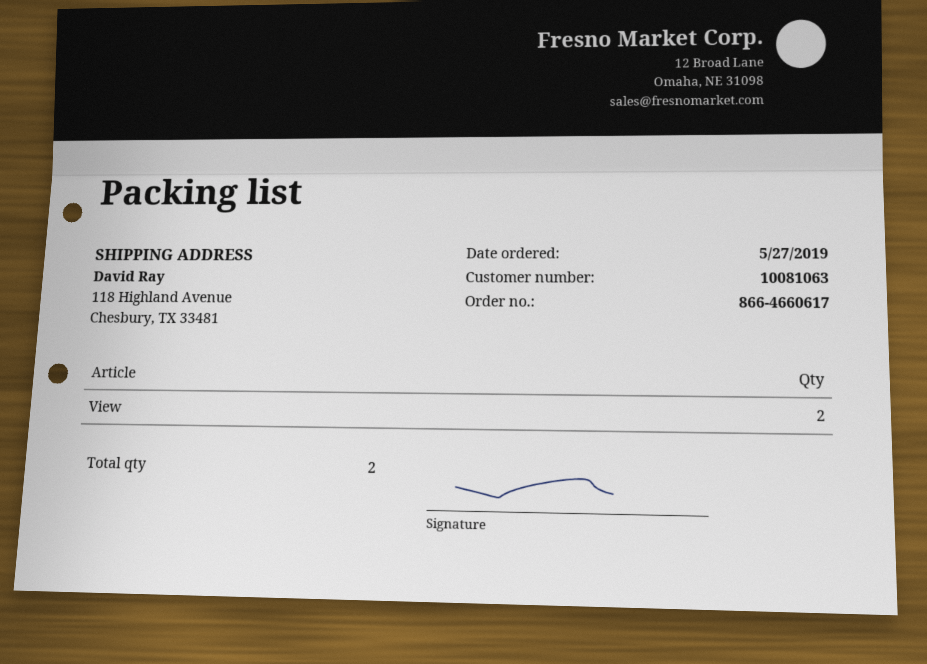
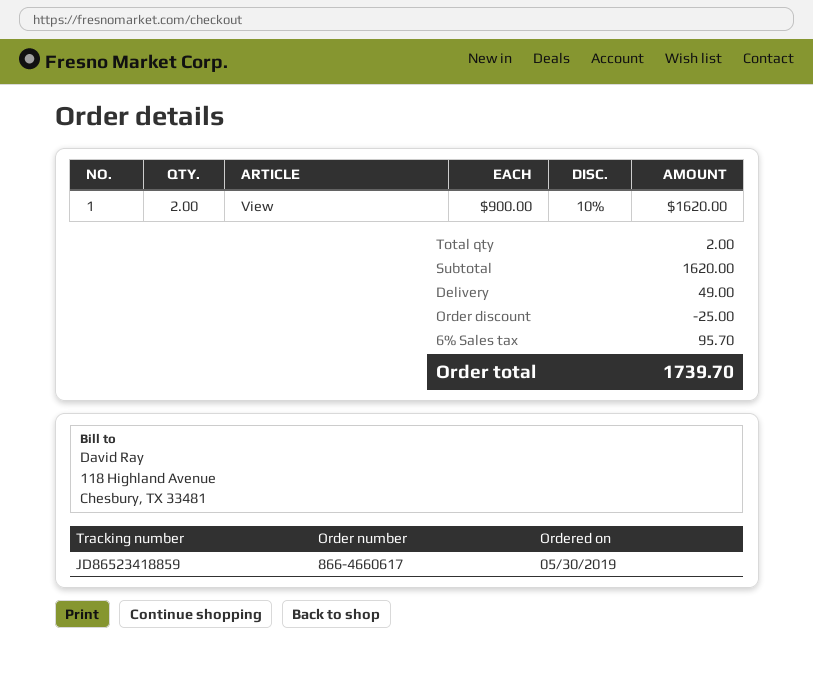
order date: 2019-05-27 -> 2019-05-30

